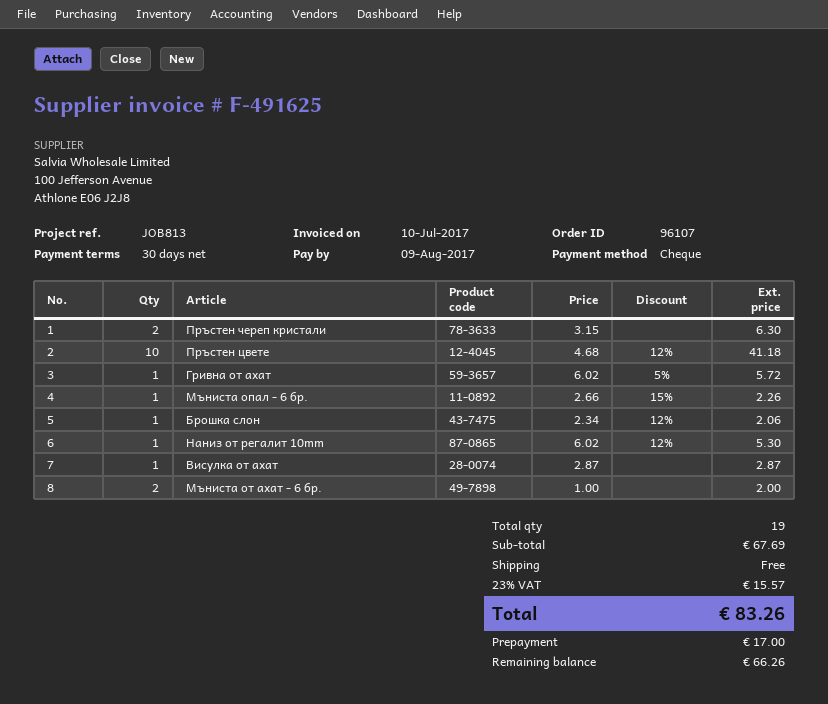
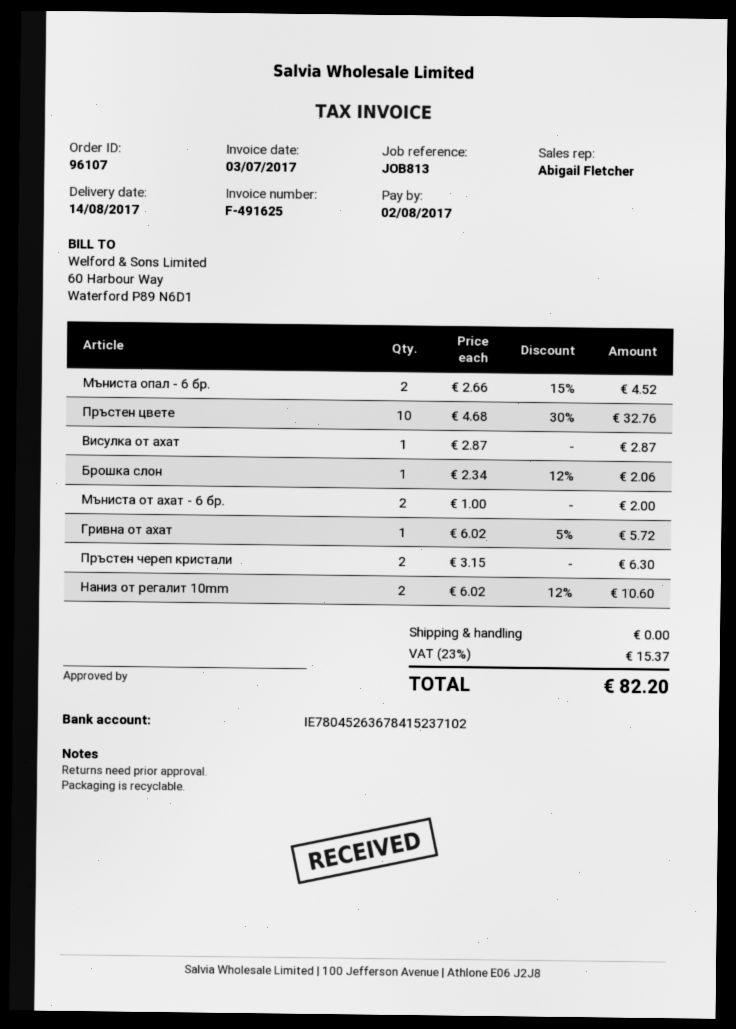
invoice date: 2017-07-10 -> 2017-07-03
due date: 2017-08-09 -> 2017-08-02
Пръстен цвете: 10 x 4.68 - 12% = 41.18 -> 10 x 4.68 - 30% = 32.76
Мъниста опал - 6 бр.: 1 x 2.66 - 15% = 2.26 -> 2 x 2.66 - 15% = 4.52
Наниз от регалит 10mm: 1 x 6.02 - 12% = 5.30 -> 2 x 6.02 - 12% = 10.60
tax: 23% = 15.57 -> 23% = 15.37
total: 83.26 -> 82.20

